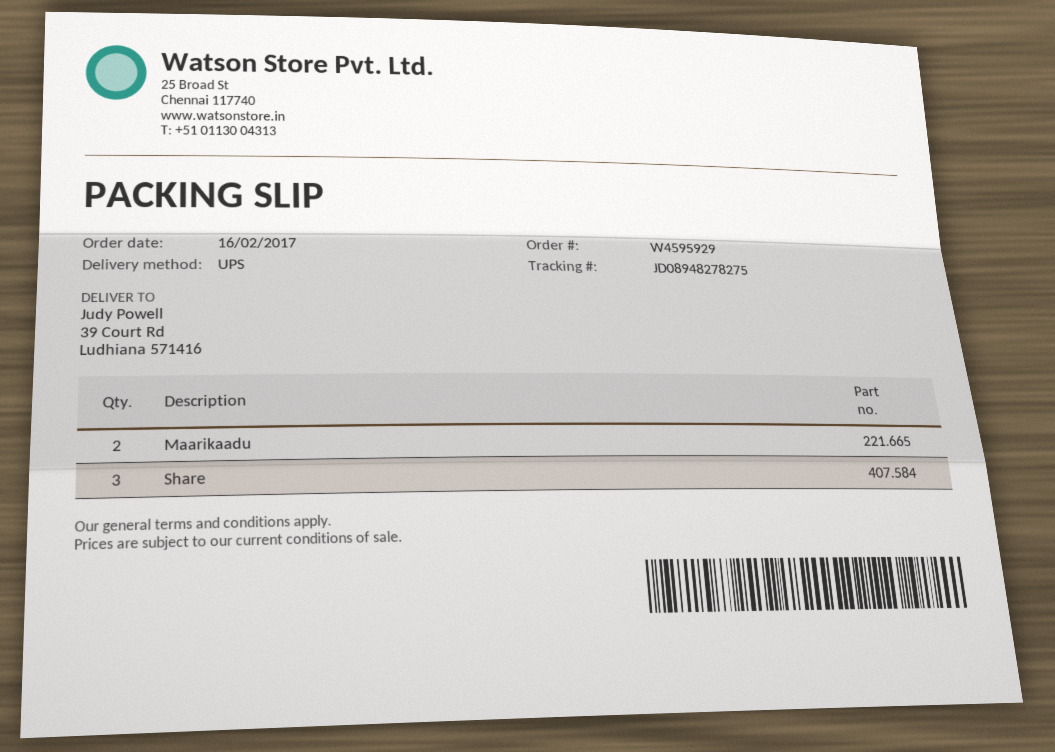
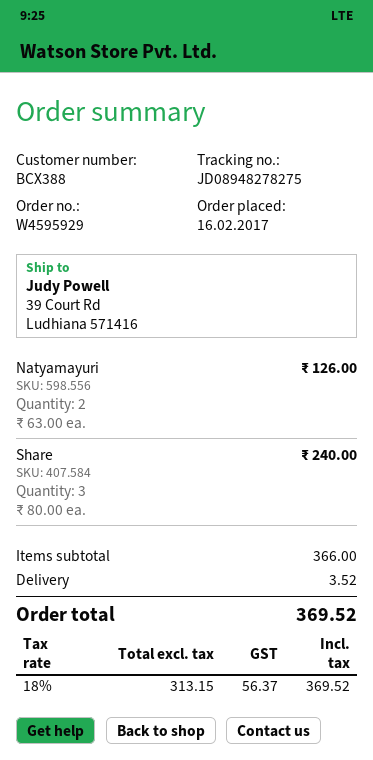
Maarikaadu: 2 -> none
Natyamayuri: none -> 2

